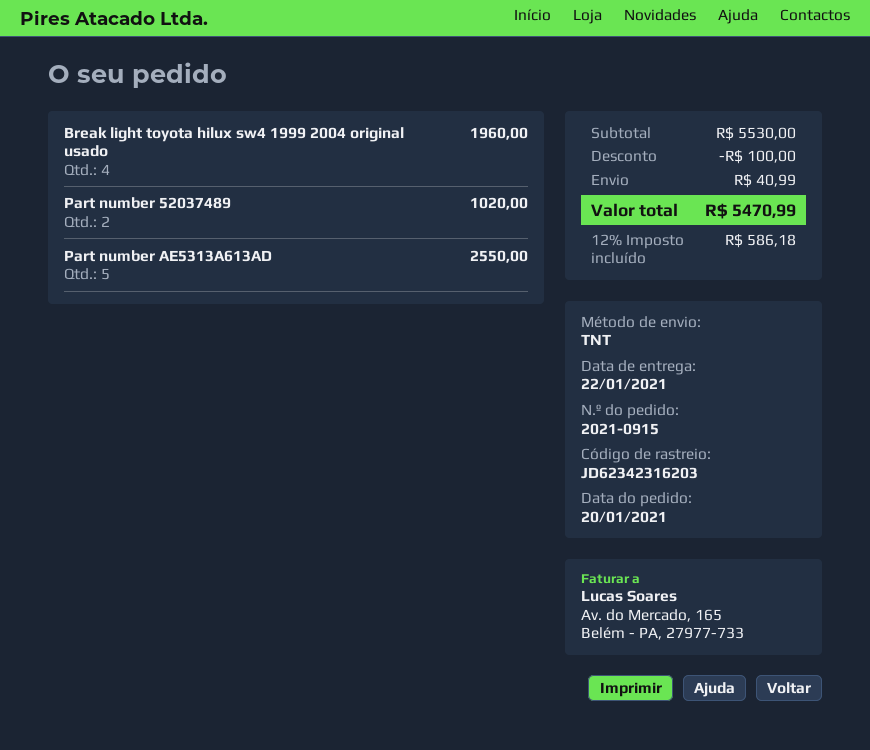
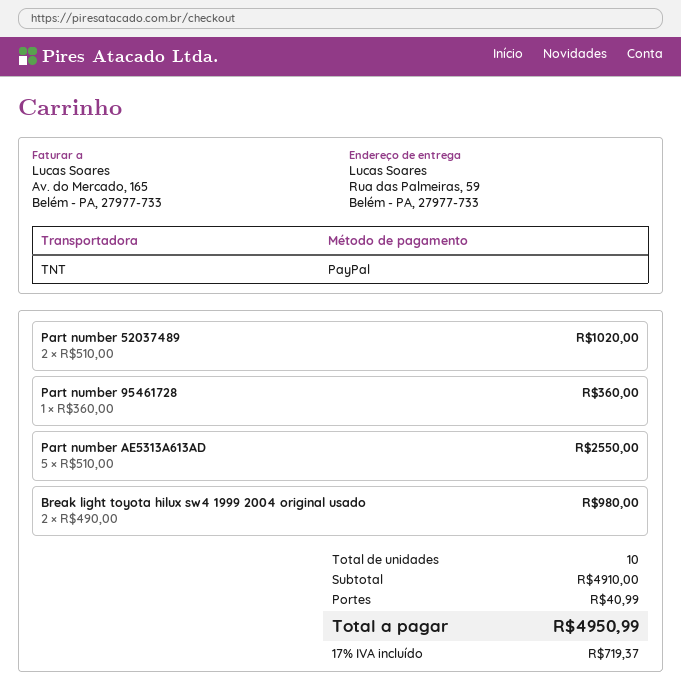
Break light toyota hilux sw4 1999 2004 original usado: 4 for 1960.00 -> 2 for 980.00
Part number 95461728: none -> 1 for 360.00
subtotal: 5530.00 -> 4910.00
discount: 100.00 -> none
tax: 12% = 586.18 -> 17% = 719.37
total: 5470.99 -> 4950.99

